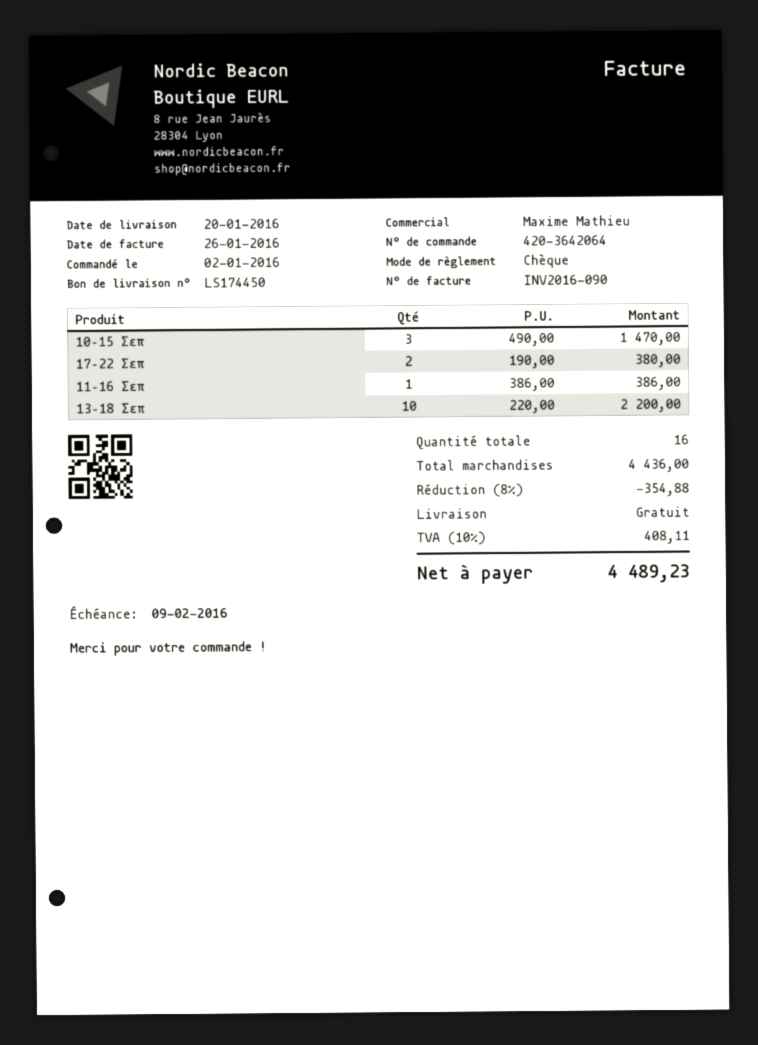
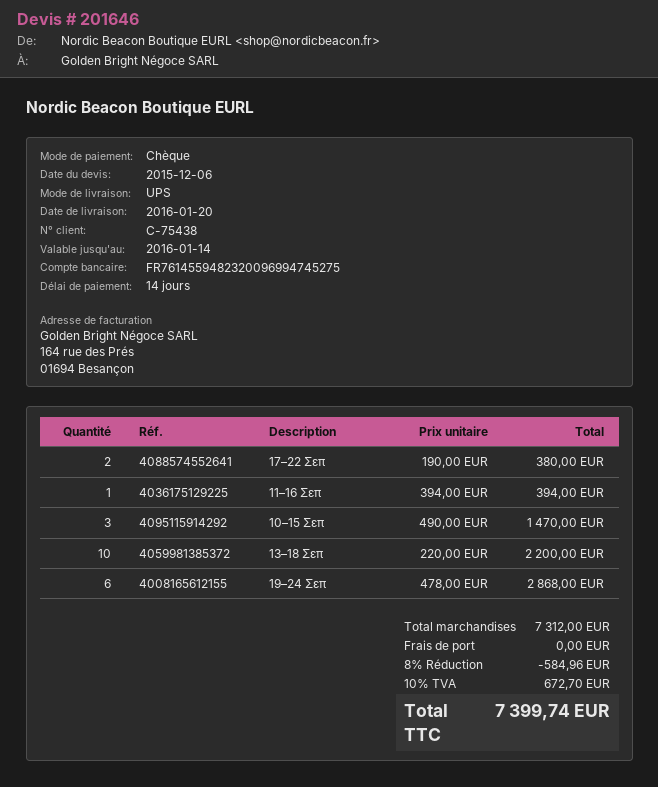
11–16 Σεπ: 1 x 386.00 = 386.00 -> 1 x 394.00 = 394.00
19–24 Σεπ: none -> 6 x 478.00 = 2868.00
subtotal: 4436.00 -> 7312.00
discount: 8% = 354.88 -> 8% = 584.96
tax: 10% = 408.11 -> 10% = 672.70
total: 4489.23 -> 7399.74

